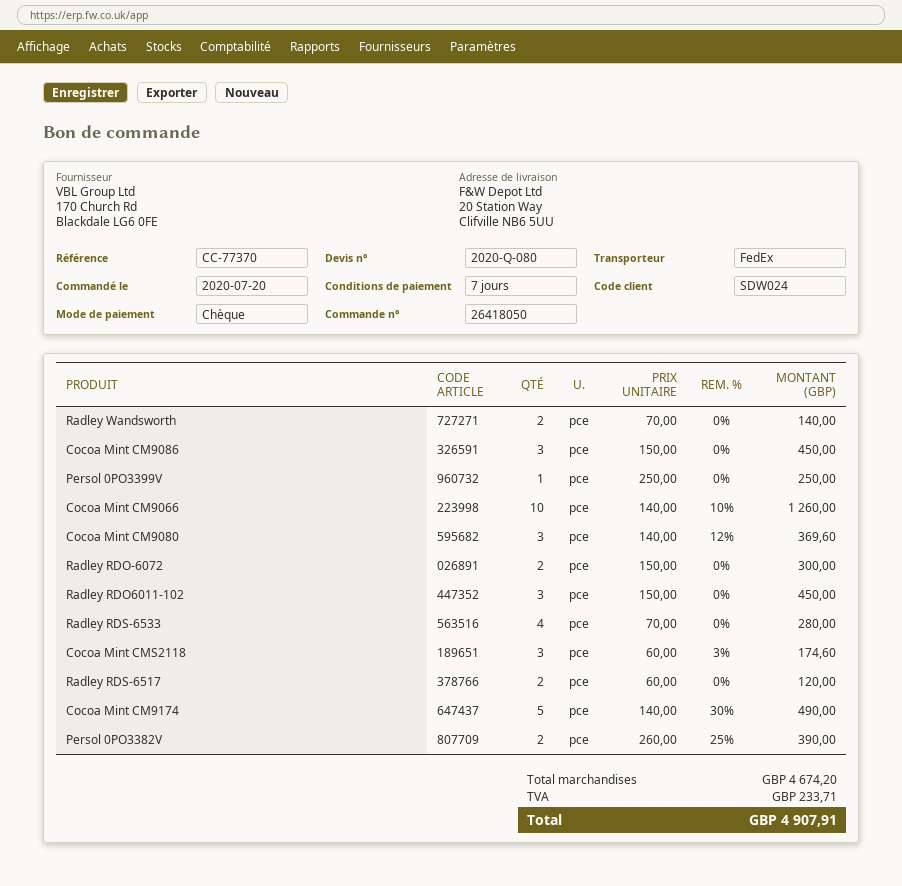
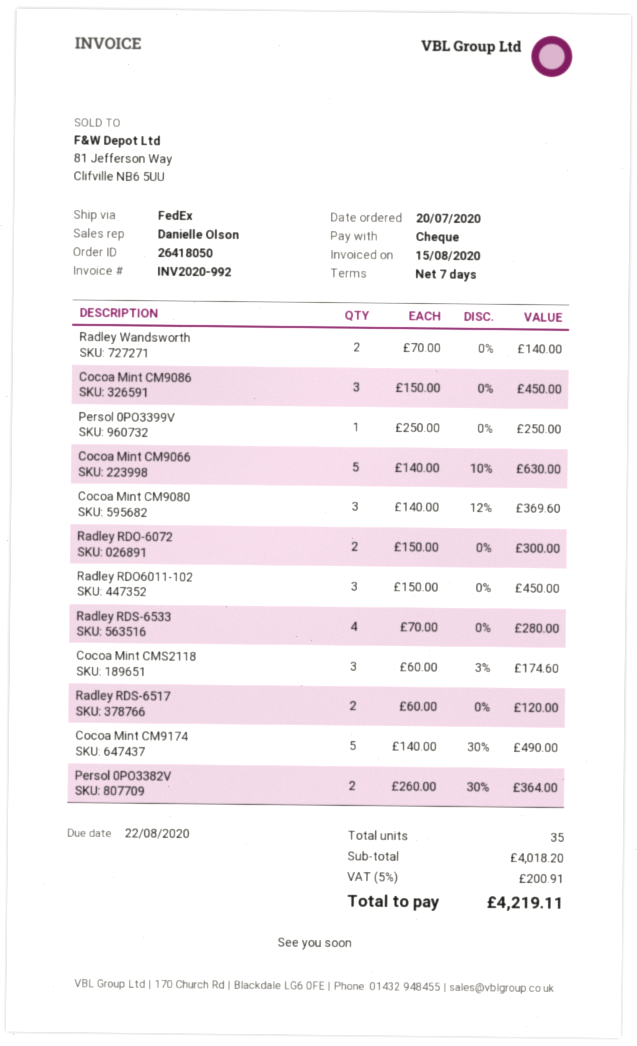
Cocoa Mint CM9066: 10 x 140.00 - 10% = 1260.00 -> 5 x 140.00 - 10% = 630.00
Persol 0PO3382V: 2 x 260.00 - 25% = 390.00 -> 2 x 260.00 - 30% = 364.00
subtotal: 4674.20 -> 4018.20
tax: 233.71 -> 200.91
total: 4907.91 -> 4219.11

